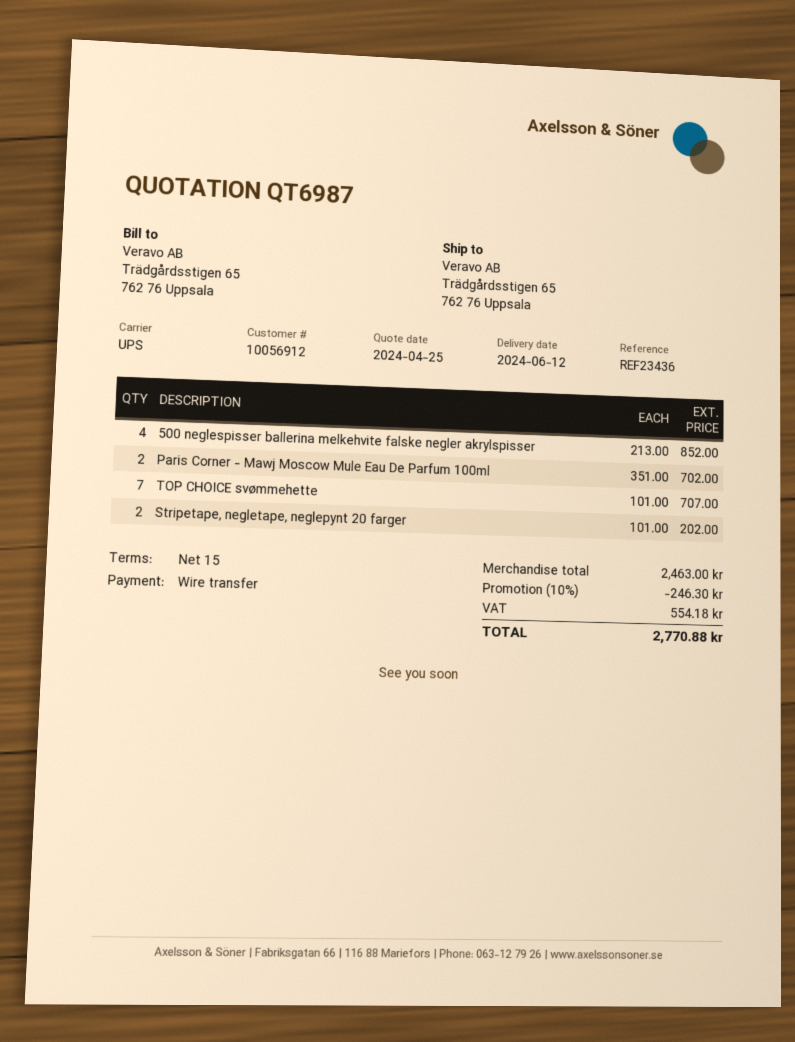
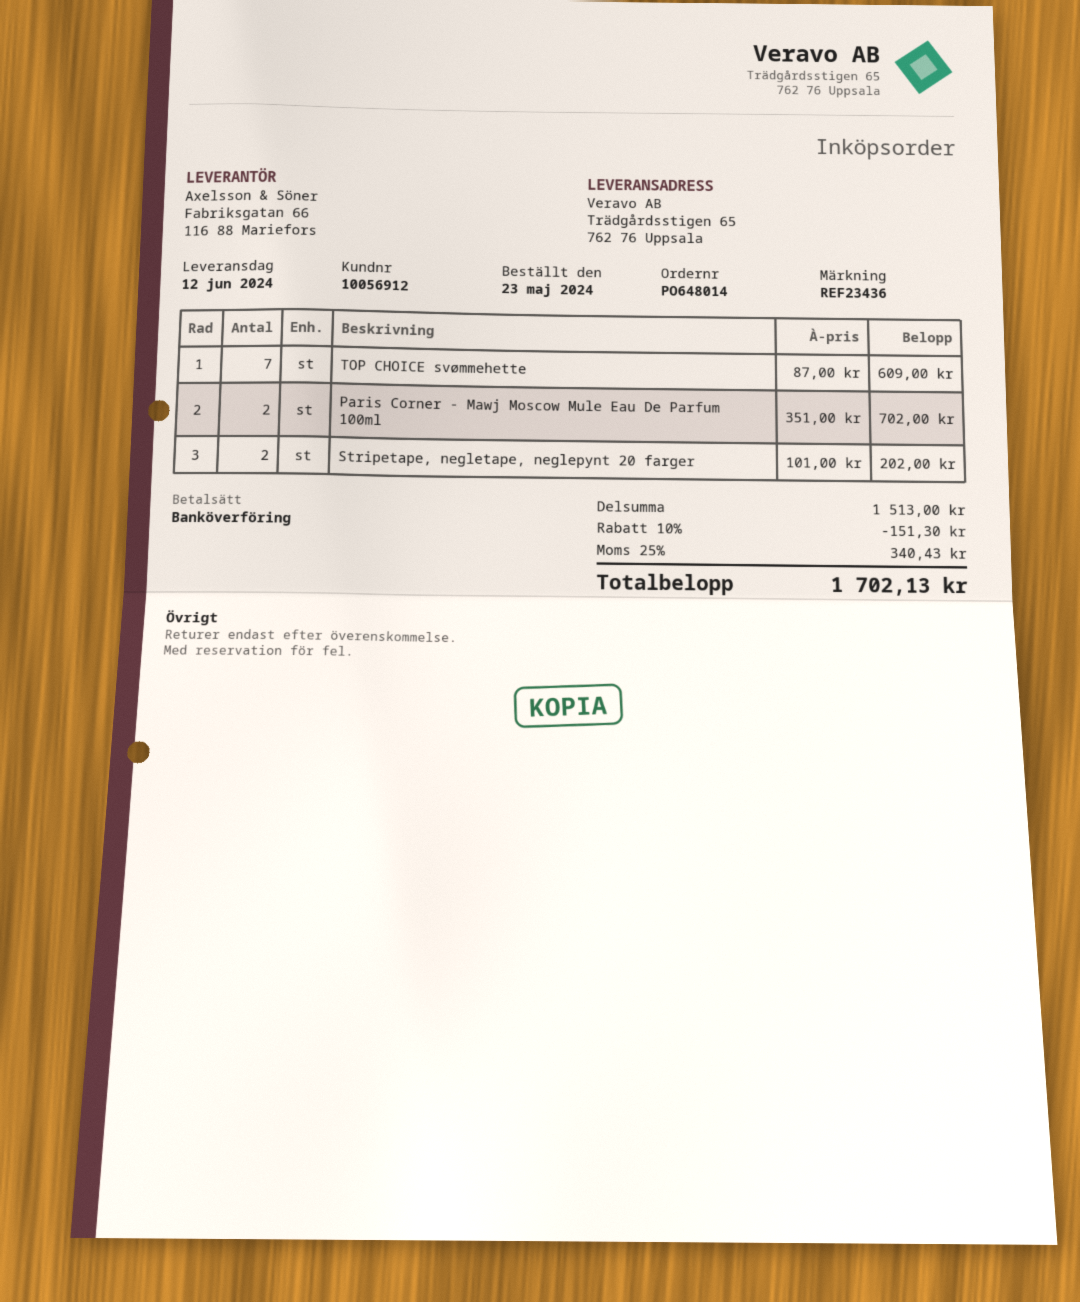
500 neglespisser ballerina melkehvite falske negler akrylspisser: 4 x 213.00 = 852.00 -> none
TOP CHOICE svømmehette: 7 x 101.00 = 707.00 -> 7 x 87.00 = 609.00
subtotal: 2463.00 -> 1513.00
discount: 10% = 246.30 -> 10% = 151.30
tax: 554.18 -> 340.43
total: 2770.88 -> 1702.13

